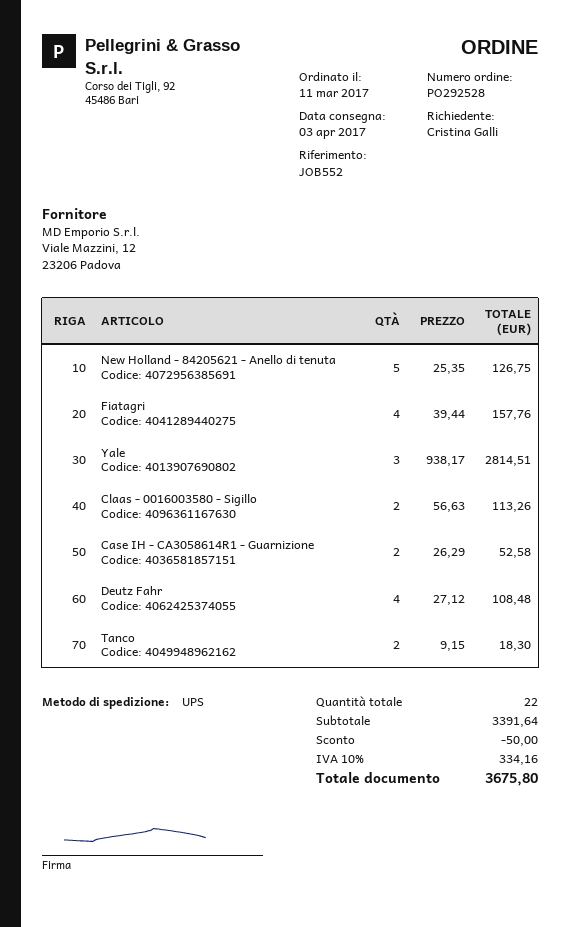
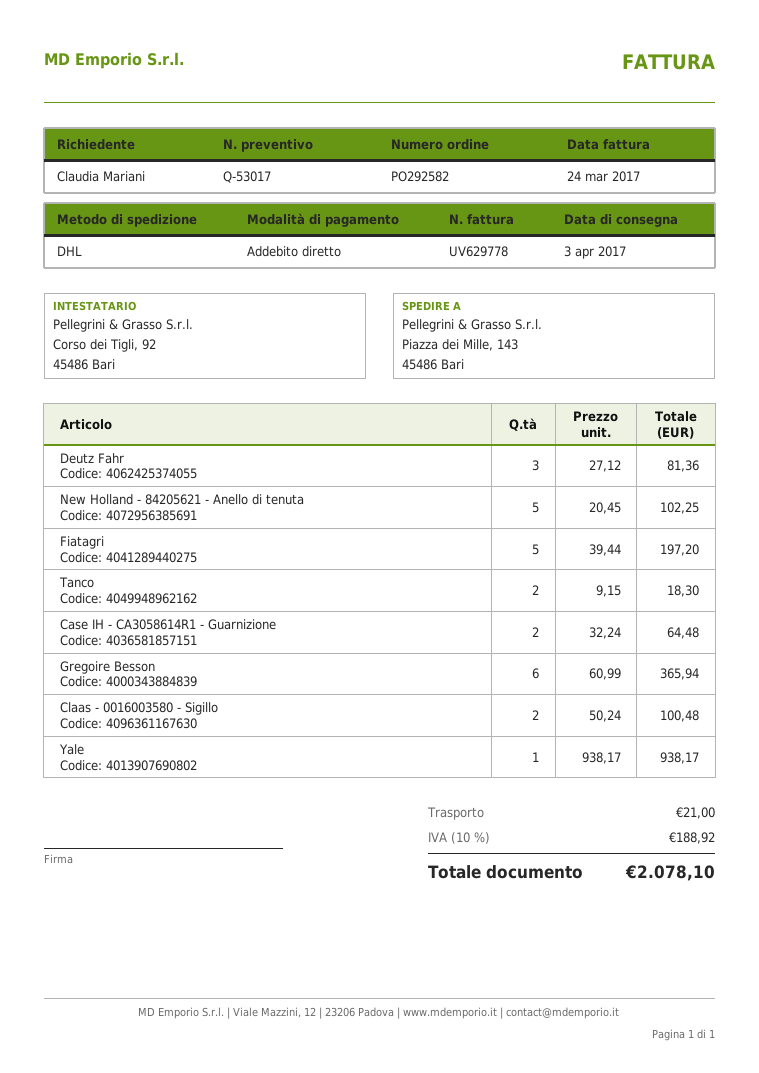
order number: PO292528 -> PO292582
ordered by: Cristina Galli -> Claudia Mariani
shipping method: UPS -> DHL
New Holland - 84205621 - Anello di tenuta: 5 x 25.35 = 126.75 -> 5 x 20.45 = 102.25
Fiatagri: 4 x 39.44 = 157.76 -> 5 x 39.44 = 197.20
Yale: 3 x 938.17 = 2814.51 -> 1 x 938.17 = 938.17
Claas - 0016003580 - Sigillo: 2 x 56.63 = 113.26 -> 2 x 50.24 = 100.48
Case IH - CA3058614R1 - Guarnizione: 2 x 26.29 = 52.58 -> 2 x 32.24 = 64.48
Deutz Fahr: 4 x 27.12 = 108.48 -> 3 x 27.12 = 81.36
Gregoire Besson: none -> 6 x 60.99 = 365.94
discount: 50.00 -> none
shipping: none -> 21.00
tax: 10% = 334.16 -> 10% = 188.92
total: 3675.80 -> 2078.10

